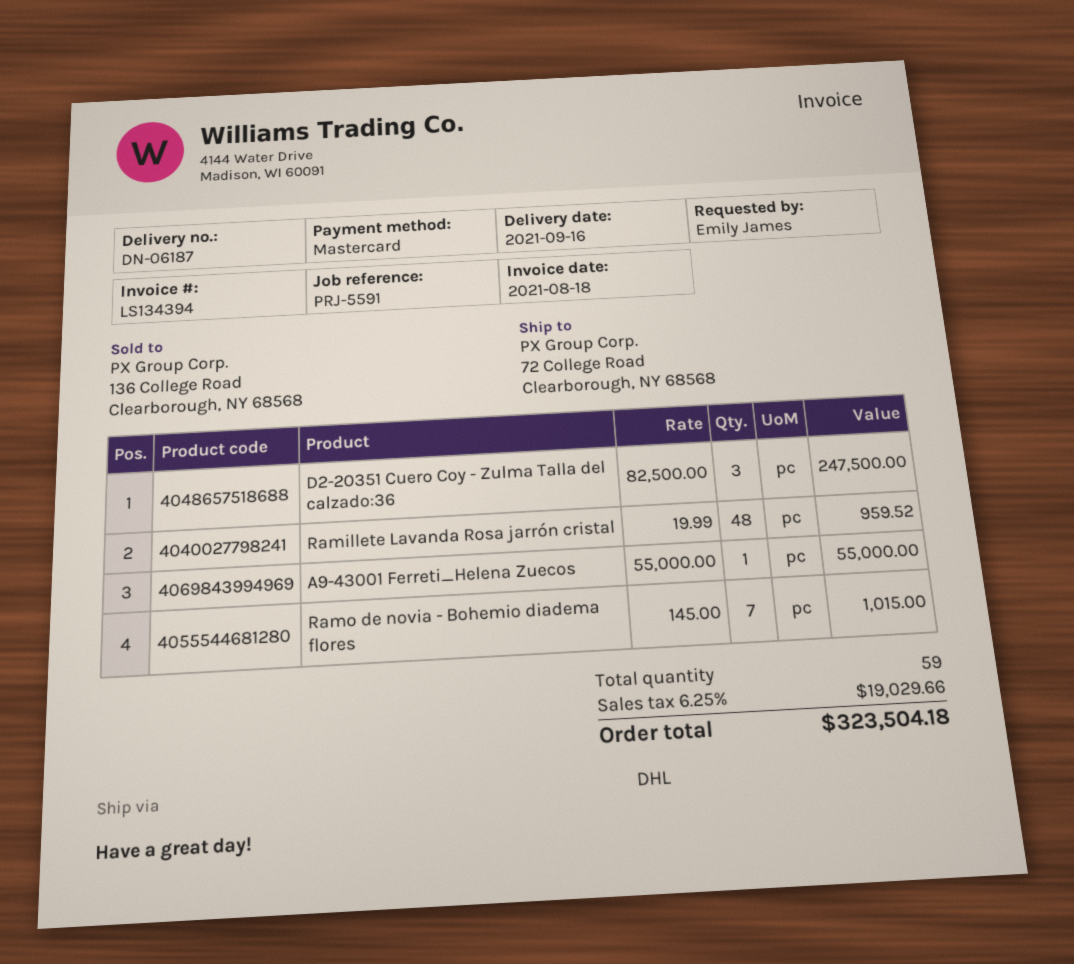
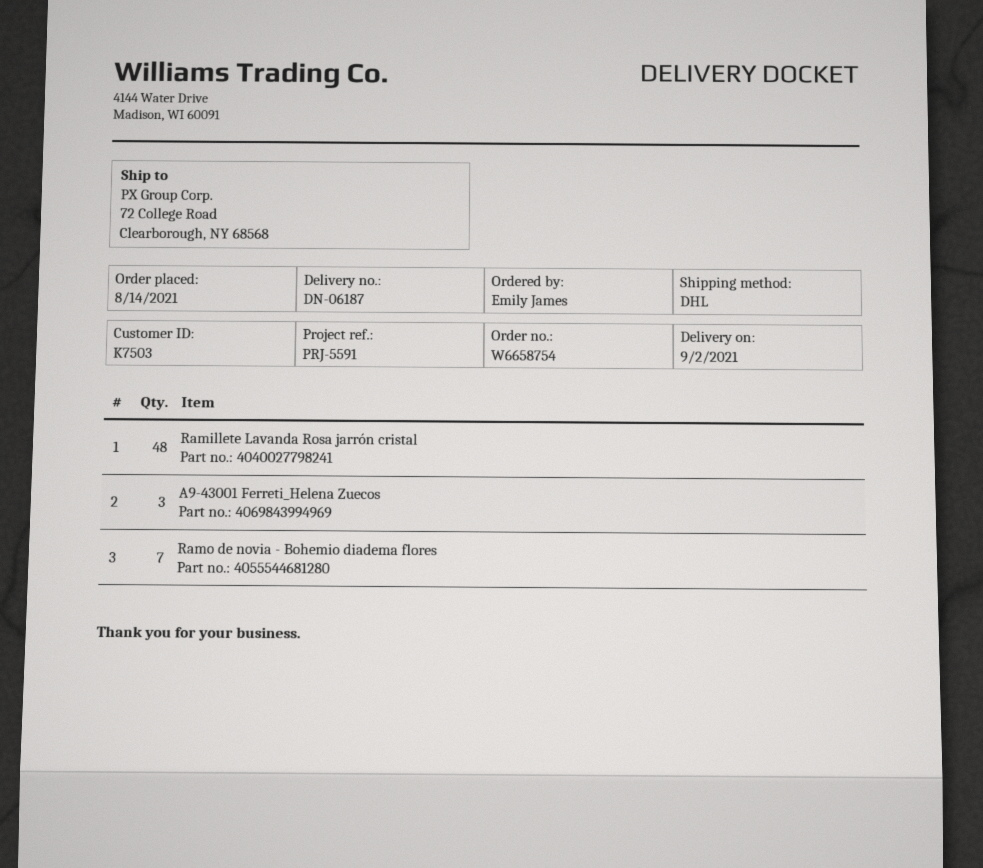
delivery date: 2021-09-16 -> 2021-09-02
D2-20351 Cuero Coy - Zulma Talla del calzado:36: 3 -> none
A9-43001 Ferreti_Helena Zuecos: 1 -> 3

